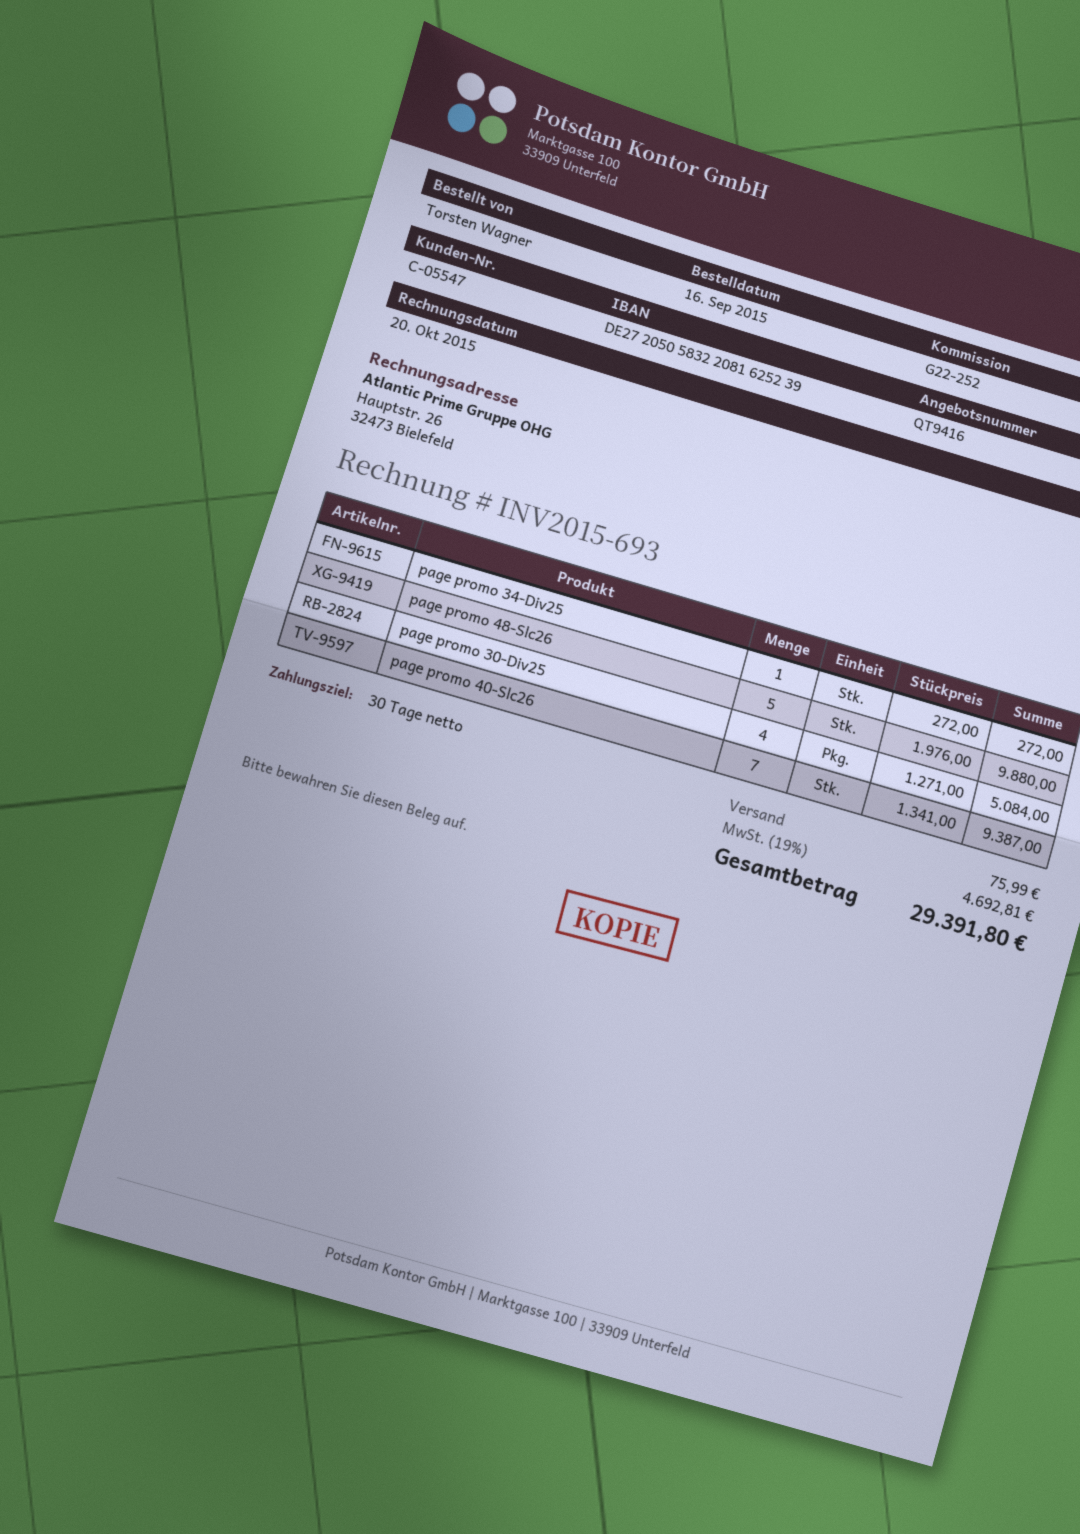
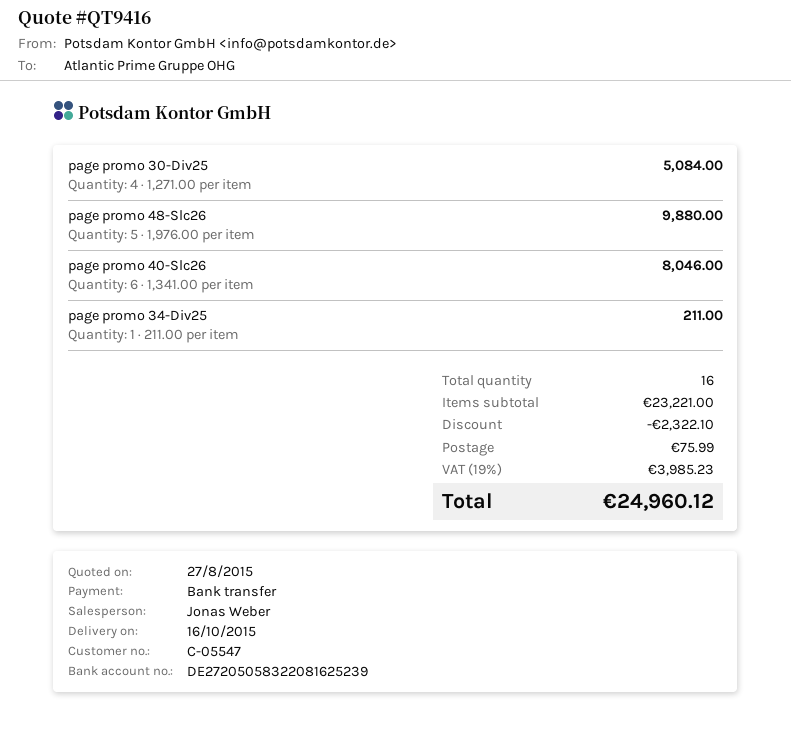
page promo 34-Div25: 1 x 272.00 = 272.00 -> 1 x 211.00 = 211.00
page promo 40-Slc26: 7 x 1341.00 = 9387.00 -> 6 x 1341.00 = 8046.00
discount: none -> 2322.10
tax: 19% = 4692.81 -> 19% = 3985.23
total: 29391.80 -> 24960.12

